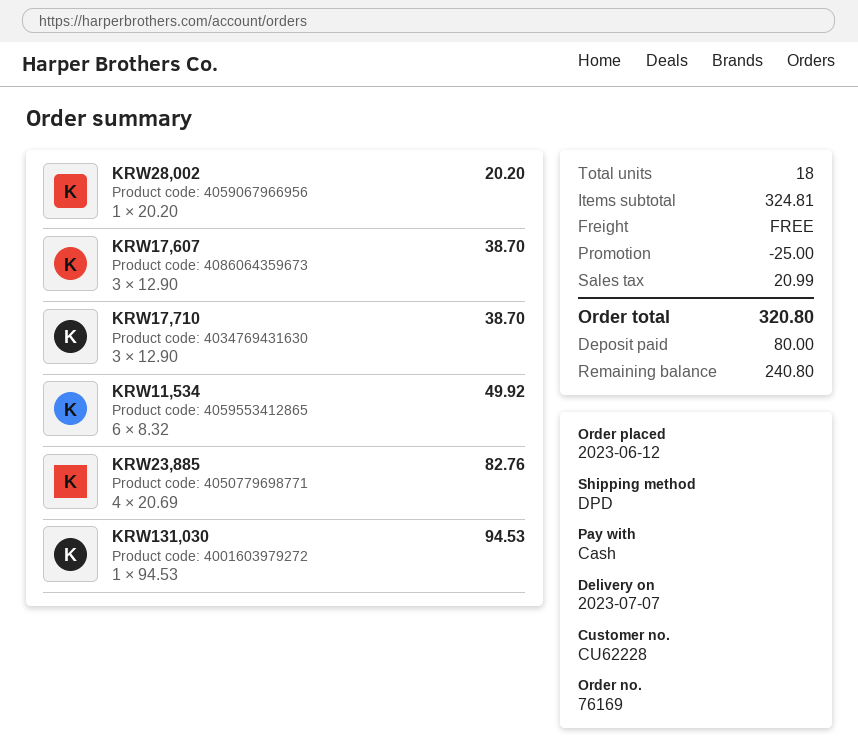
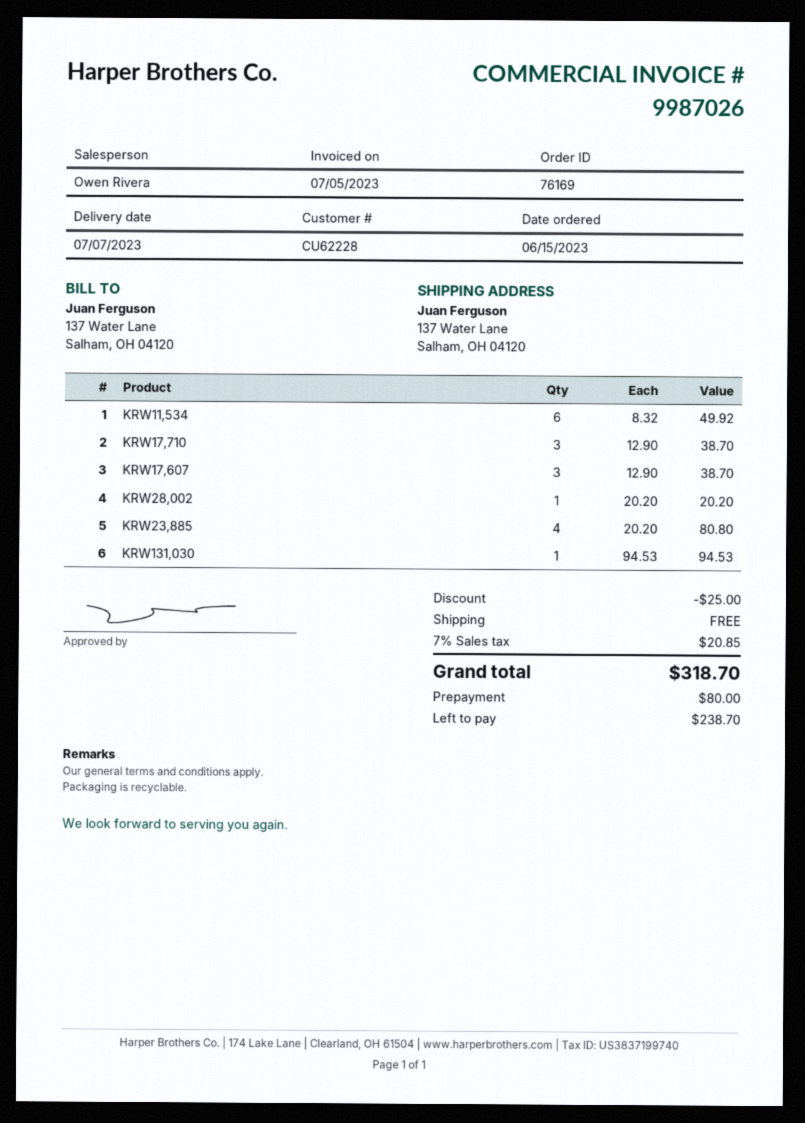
order date: 2023-06-12 -> 2023-06-15
KRW23,885: 4 x 20.69 = 82.76 -> 4 x 20.20 = 80.80
tax: 20.99 -> 20.85
total: 320.80 -> 318.70
balance: 240.80 -> 238.70

